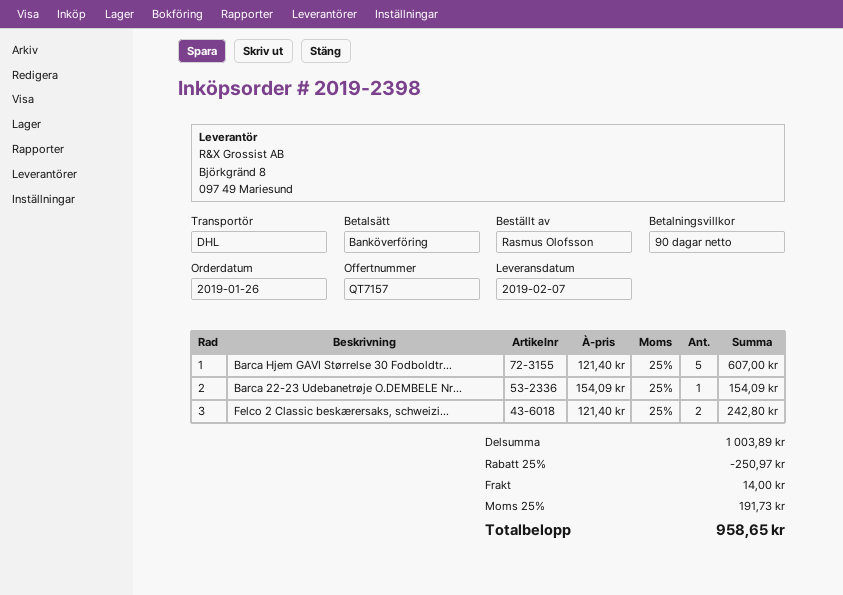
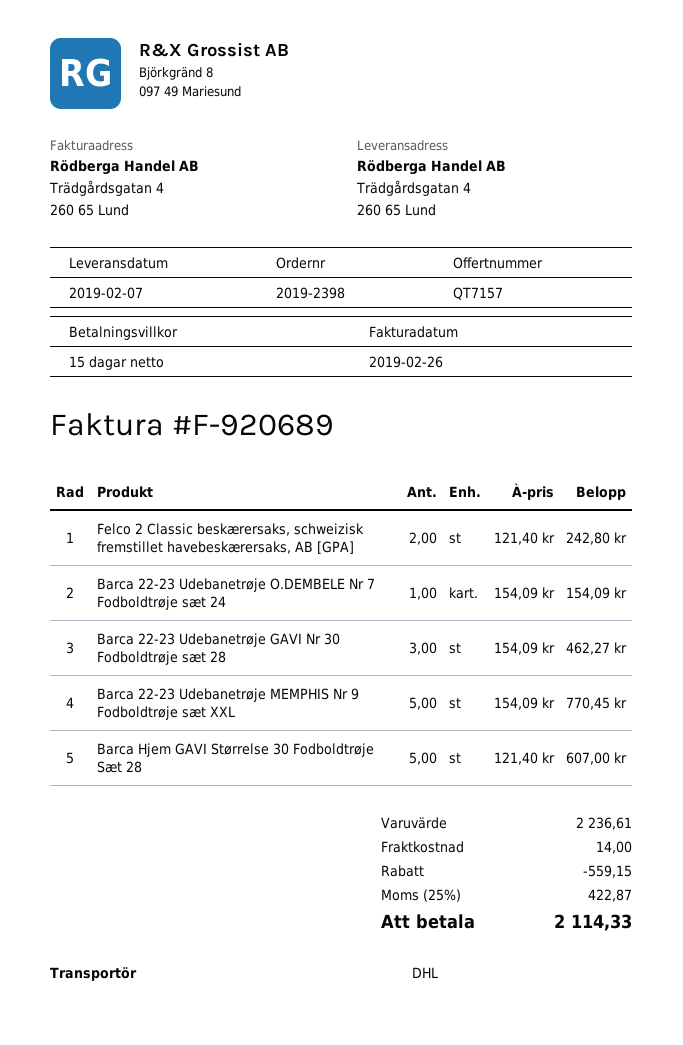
payment terms: 90 days -> 15 days
Barca 22-23 Udebanetrøje GAVI Nr 30 Fodboldtrøje sæt 28: none -> 3 x 154.09 = 462.27
Barca 22-23 Udebanetrøje MEMPHIS Nr 9 Fodboldtrøje sæt XXL: none -> 5 x 154.09 = 770.45
subtotal: 1003.89 -> 2236.61
discount: 250.97 -> 559.15
tax: 25% = 191.73 -> 25% = 422.87
total: 958.65 -> 2114.33

